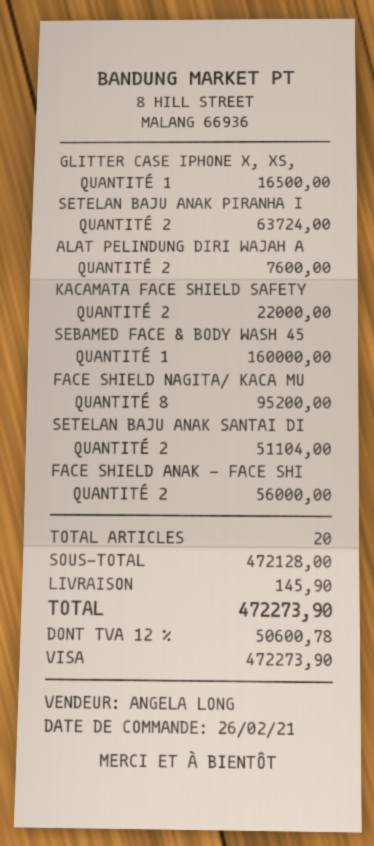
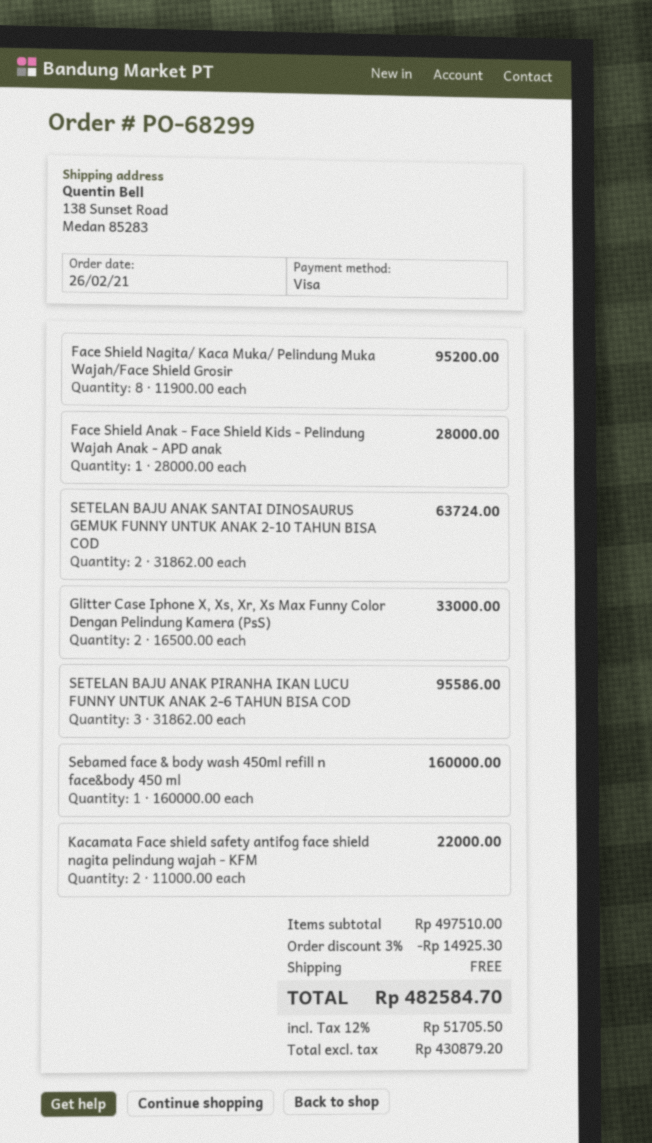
GLITTER CASE IPHONE X, XS,: 1 for 16500.00 -> 2 for 33000.00
SETELAN BAJU ANAK PIRANHA I: 2 for 63724.00 -> 3 for 95586.00
ALAT PELINDUNG DIRI WAJAH A: 2 for 7600.00 -> none
SETELAN BAJU ANAK SANTAI DI: 2 for 51104.00 -> 2 for 63724.00
FACE SHIELD ANAK - FACE SHI: 2 for 56000.00 -> 1 for 28000.00
subtotal: 472128.00 -> 497510.00
discount: none -> 3% = 14925.30
shipping: 145.90 -> 0.00
tax: 12% = 50600.78 -> 12% = 51705.50
total: 472273.90 -> 482584.70

